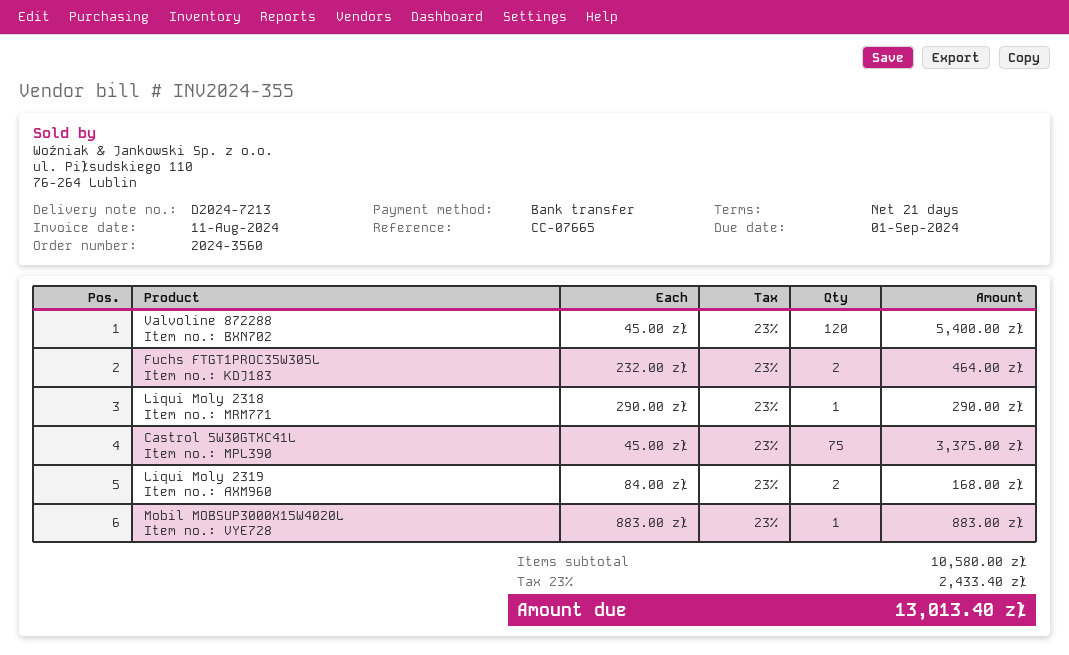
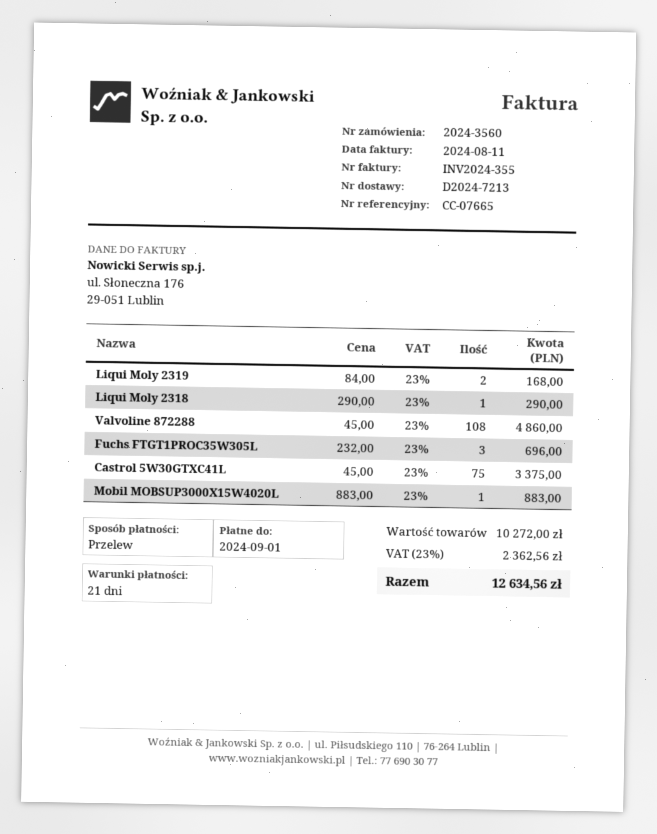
Valvoline 872288: 120 x 45.00 = 5400.00 -> 108 x 45.00 = 4860.00
Fuchs FTGT1PROC35W305L: 2 x 232.00 = 464.00 -> 3 x 232.00 = 696.00
subtotal: 10580.00 -> 10272.00
tax: 23% = 2433.40 -> 23% = 2362.56
total: 13013.40 -> 12634.56

